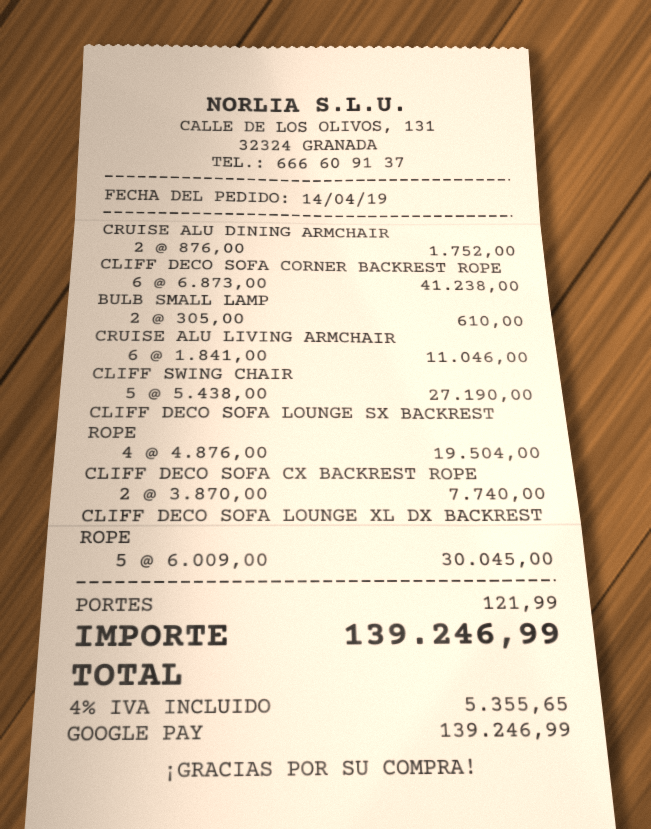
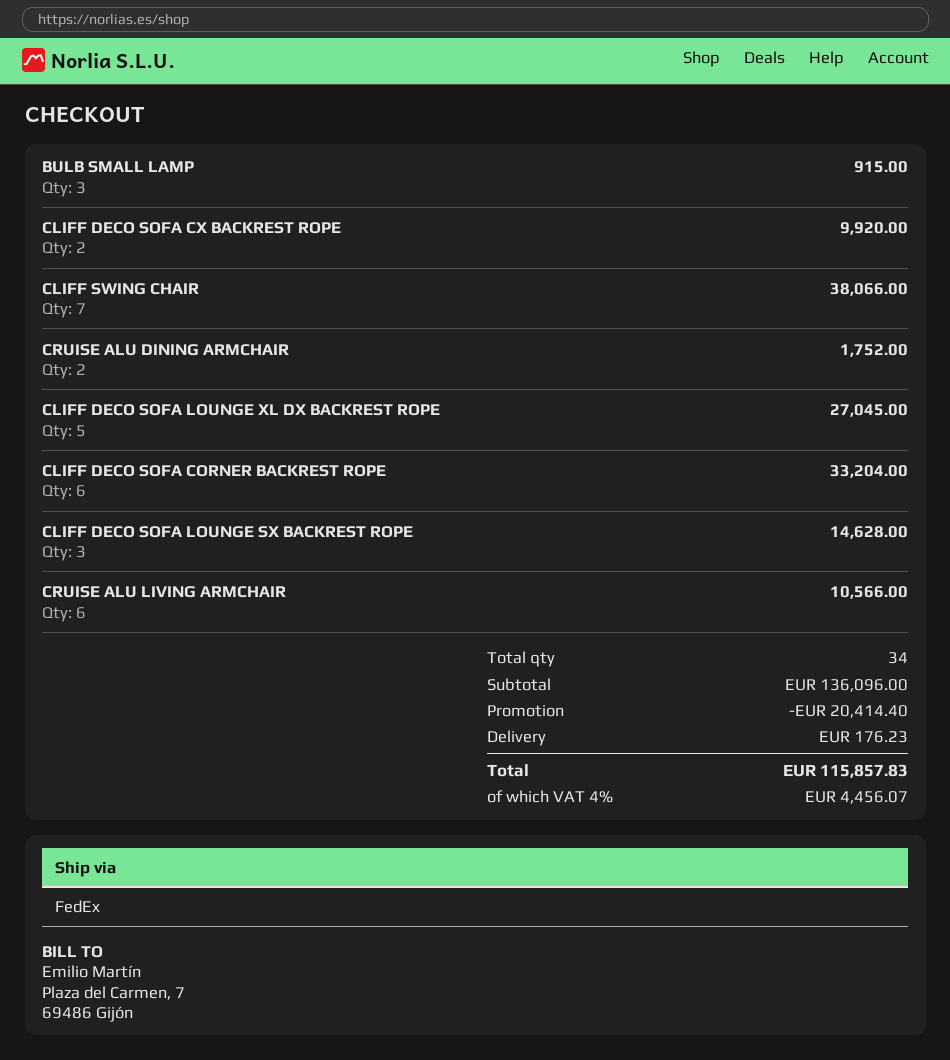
CLIFF DECO SOFA CORNER BACKREST ROPE: 6 for 41238.00 -> 6 for 33204.00
BULB SMALL LAMP: 2 for 610.00 -> 3 for 915.00
CRUISE ALU LIVING ARMCHAIR: 6 for 11046.00 -> 6 for 10566.00
CLIFF SWING CHAIR: 5 for 27190.00 -> 7 for 38066.00
CLIFF DECO SOFA LOUNGE SX BACKREST ROPE: 4 for 19504.00 -> 3 for 14628.00
CLIFF DECO SOFA CX BACKREST ROPE: 2 for 7740.00 -> 2 for 9920.00
CLIFF DECO SOFA LOUNGE XL DX BACKREST ROPE: 5 for 30045.00 -> 5 for 27045.00
discount: none -> 20414.40
shipping: 121.99 -> 176.23
tax: 4% = 5355.65 -> 4% = 4456.07
total: 139246.99 -> 115857.83

